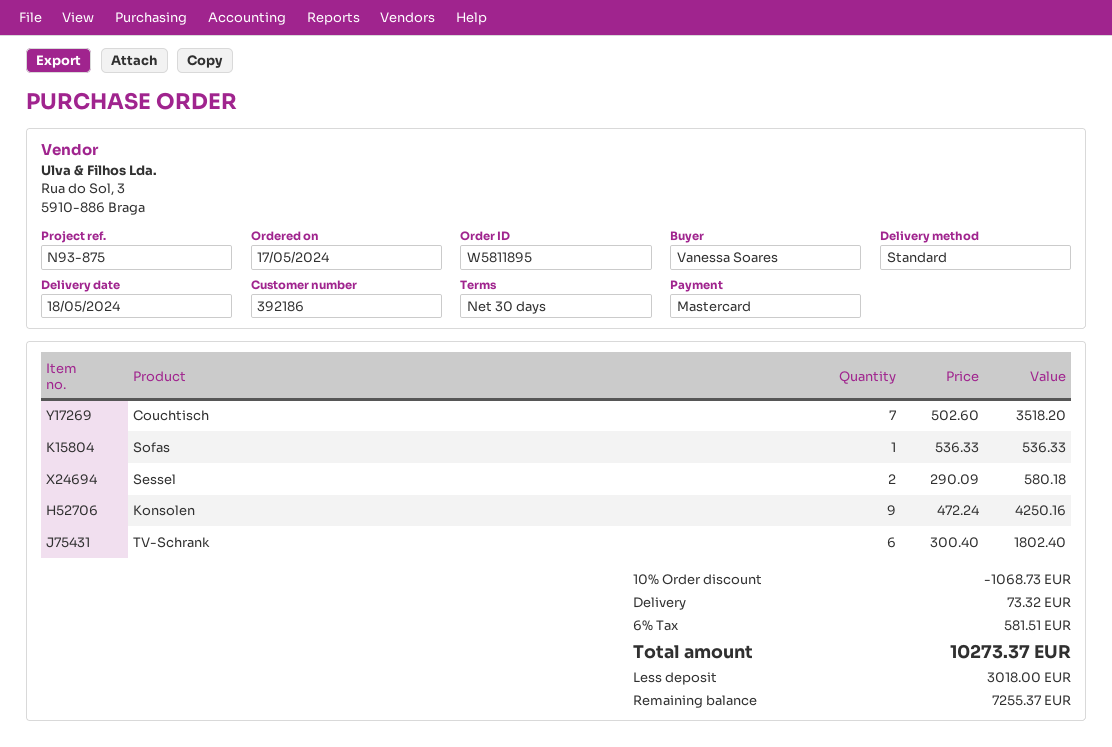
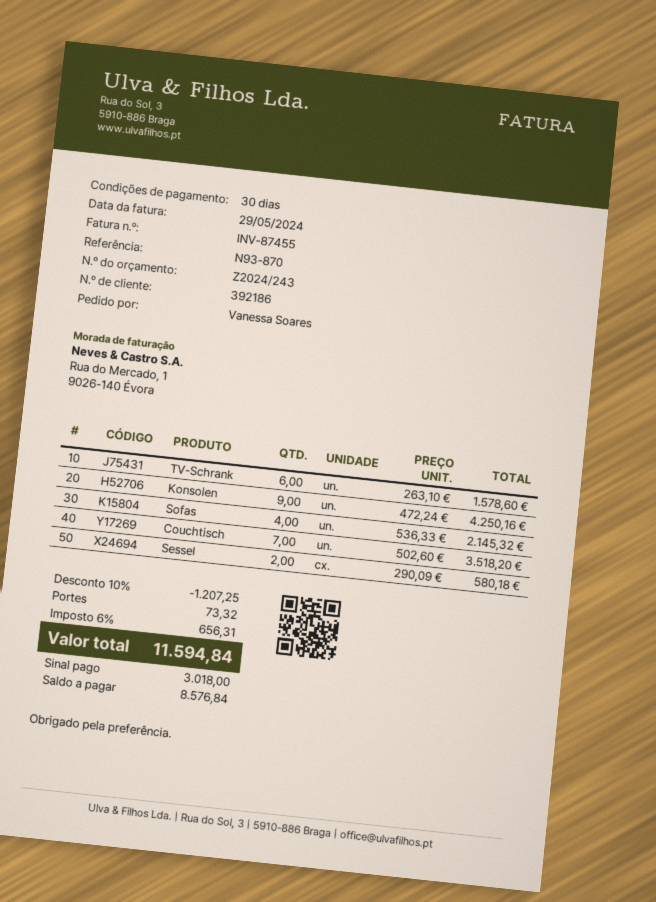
reference: N93-875 -> N93-870
Sofas: 1 x 536.33 = 536.33 -> 4 x 536.33 = 2145.32
TV-Schrank: 6 x 300.40 = 1802.40 -> 6 x 263.10 = 1578.60
discount: 10% = 1068.73 -> 10% = 1207.25
tax: 6% = 581.51 -> 6% = 656.31
total: 10273.37 -> 11594.84
balance: 7255.37 -> 8576.84

